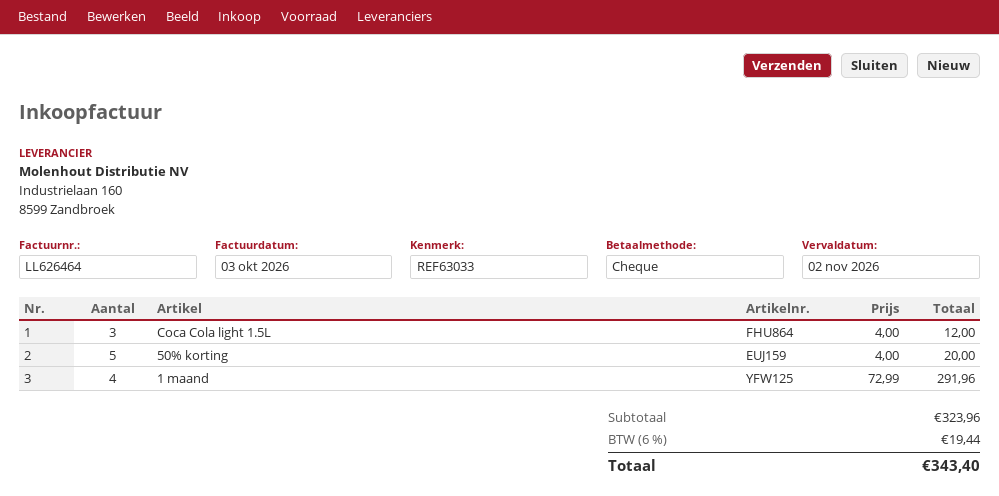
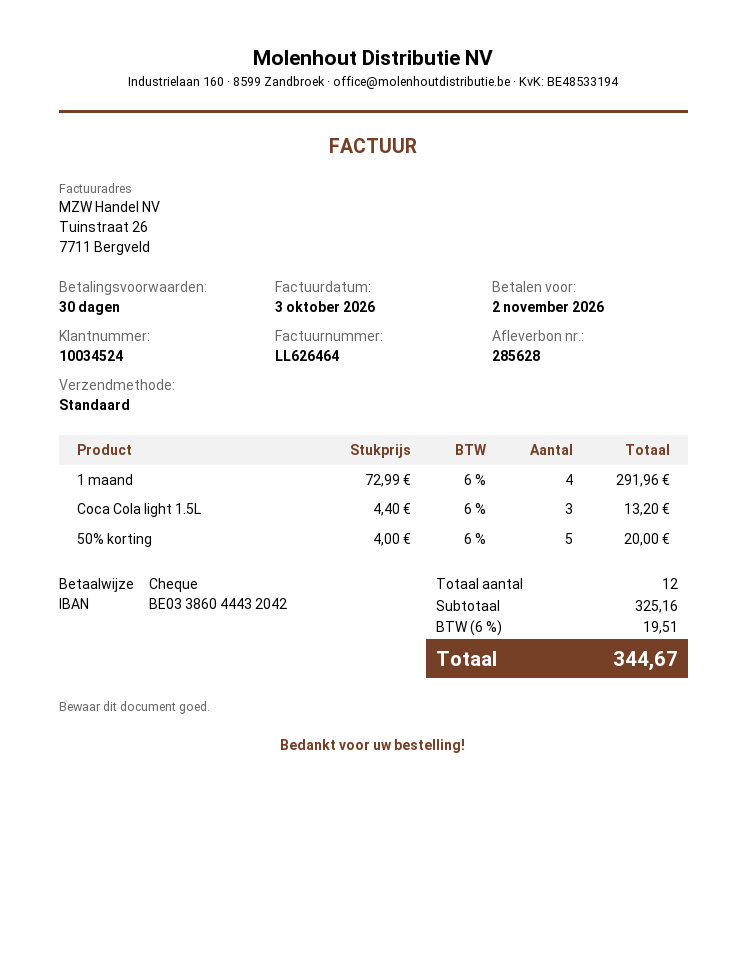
Coca Cola light 1.5L: 3 x 4.00 = 12.00 -> 3 x 4.40 = 13.20
subtotal: 323.96 -> 325.16
tax: 6% = 19.44 -> 6% = 19.51
total: 343.40 -> 344.67

